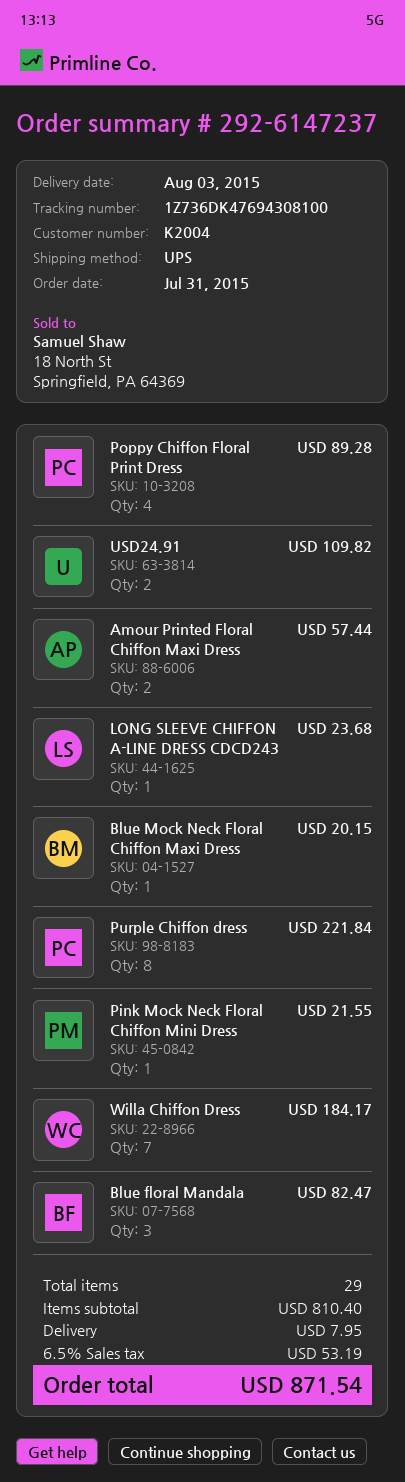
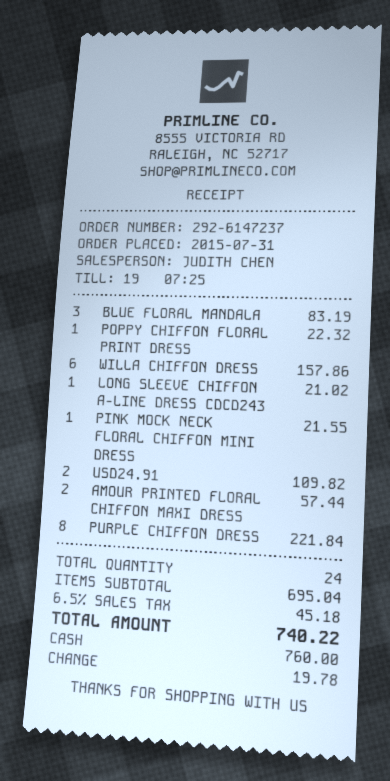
Poppy Chiffon Floral Print Dress: 4 for 89.28 -> 1 for 22.32
LONG SLEEVE CHIFFON A-LINE DRESS CDCD243: 1 for 23.68 -> 1 for 21.02
Blue Mock Neck Floral Chiffon Maxi Dress: 1 for 20.15 -> none
Willa Chiffon Dress: 7 for 184.17 -> 6 for 157.86
Blue floral Mandala: 3 for 82.47 -> 3 for 83.19
total quantity: 29 -> 24
subtotal: 810.40 -> 695.04
shipping: 7.95 -> none
tax: 6.5% = 53.19 -> 6.5% = 45.18
total: 871.54 -> 740.22

